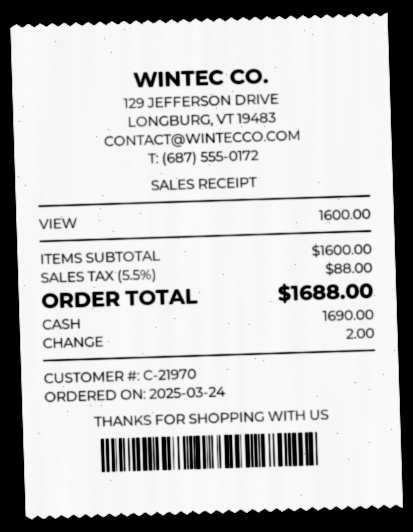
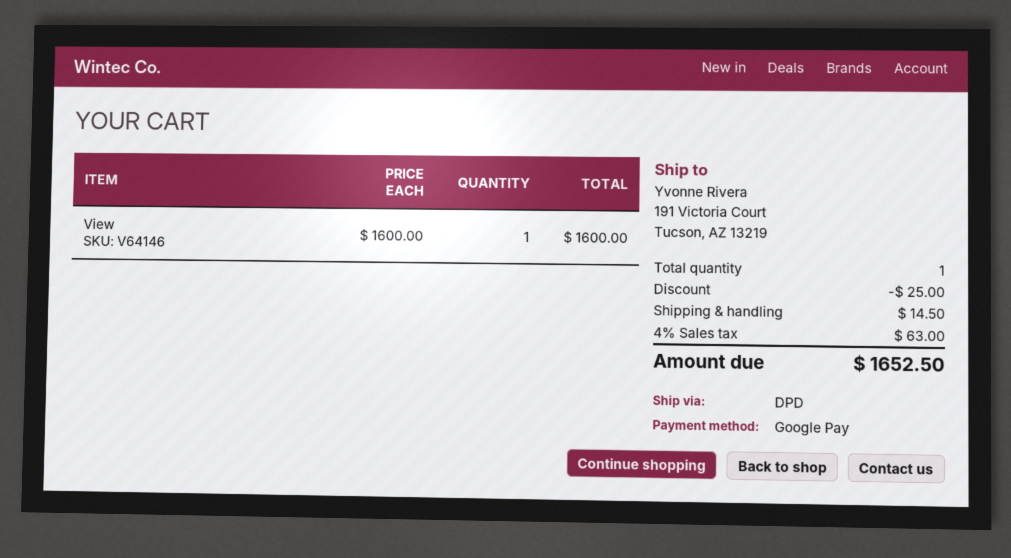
payment method: cash -> Google Pay
discount: none -> 25.00
shipping: none -> 14.50
tax: 5.5% = 88.00 -> 4% = 63.00
total: 1688.00 -> 1652.50

